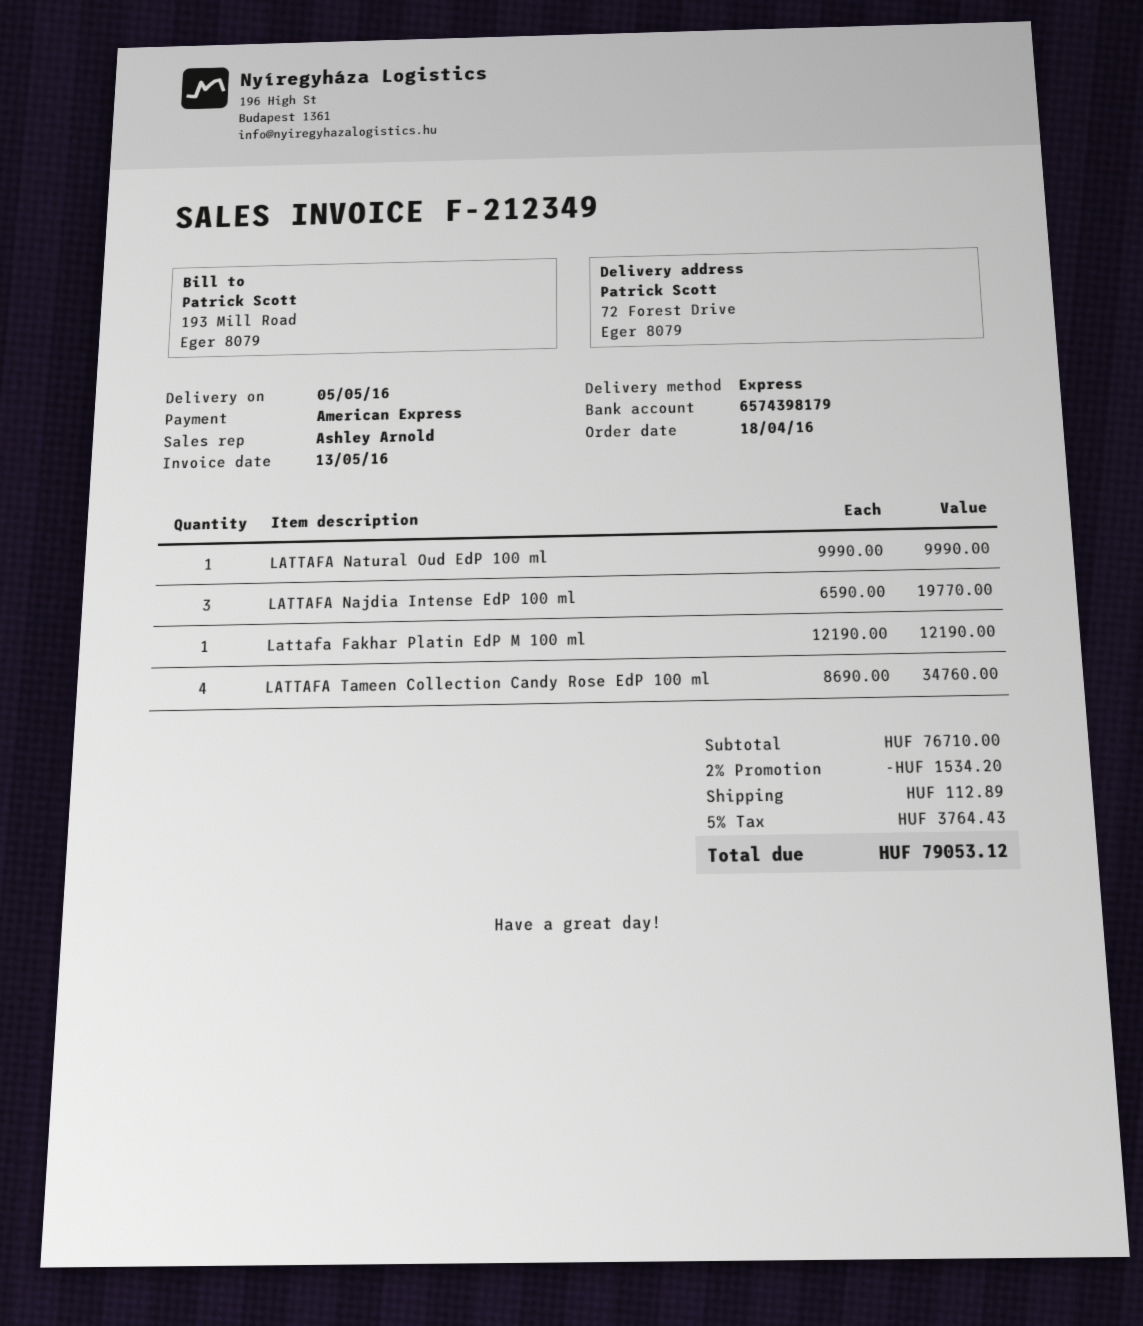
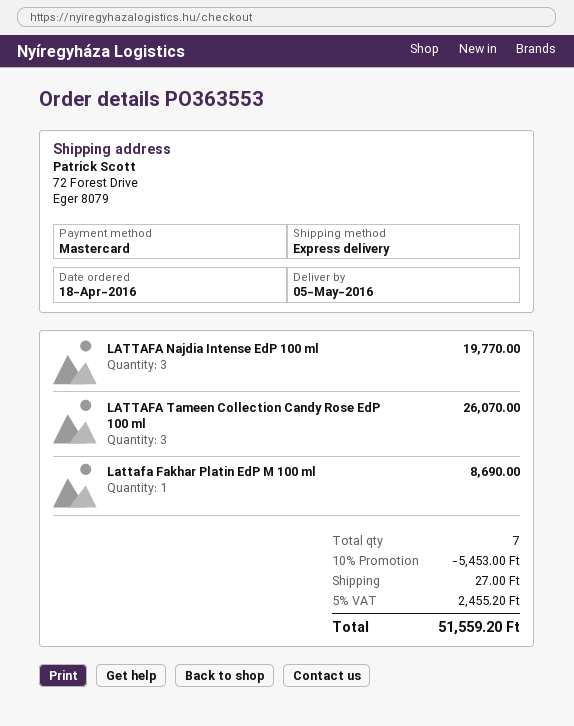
payment method: American Express -> Mastercard
LATTAFA Natural Oud EdP 100 ml: 1 for 9990.00 -> none
Lattafa Fakhar Platin EdP M 100 ml: 1 for 12190.00 -> 1 for 8690.00
LATTAFA Tameen Collection Candy Rose EdP 100 ml: 4 for 34760.00 -> 3 for 26070.00
discount: 2% = 1534.20 -> 10% = 5453.00
shipping: 112.89 -> 27.00
tax: 5% = 3764.43 -> 5% = 2455.20
total: 79053.12 -> 51559.20

